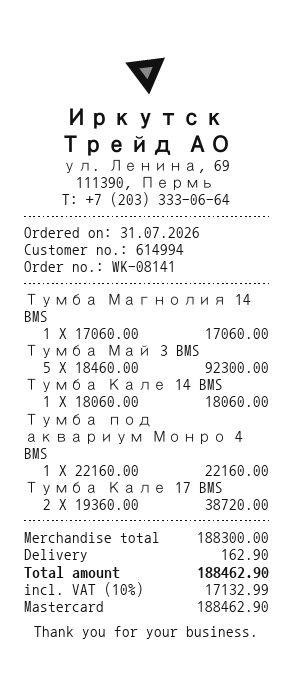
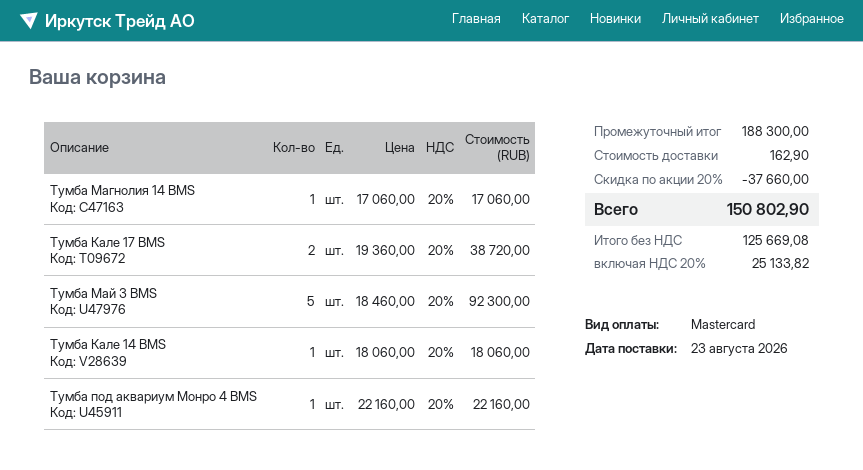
discount: none -> 20% = 37660.00
tax: 10% = 17132.99 -> 20% = 25133.82
total: 188462.90 -> 150802.90

